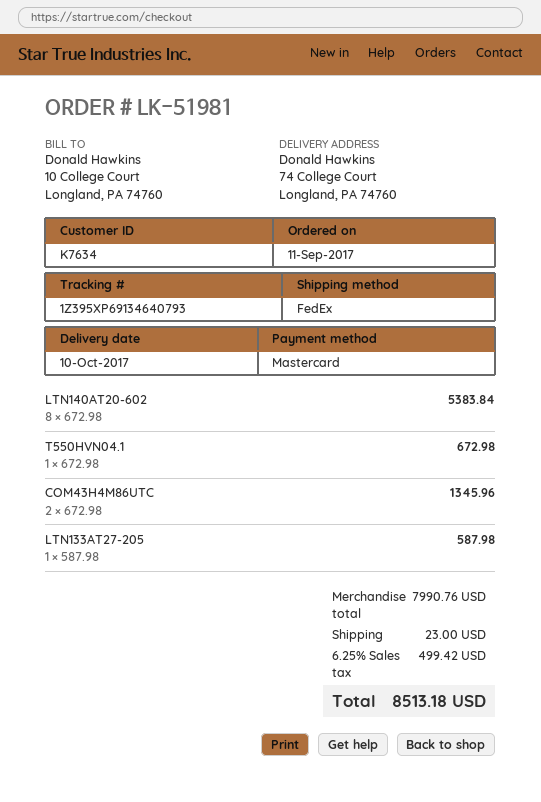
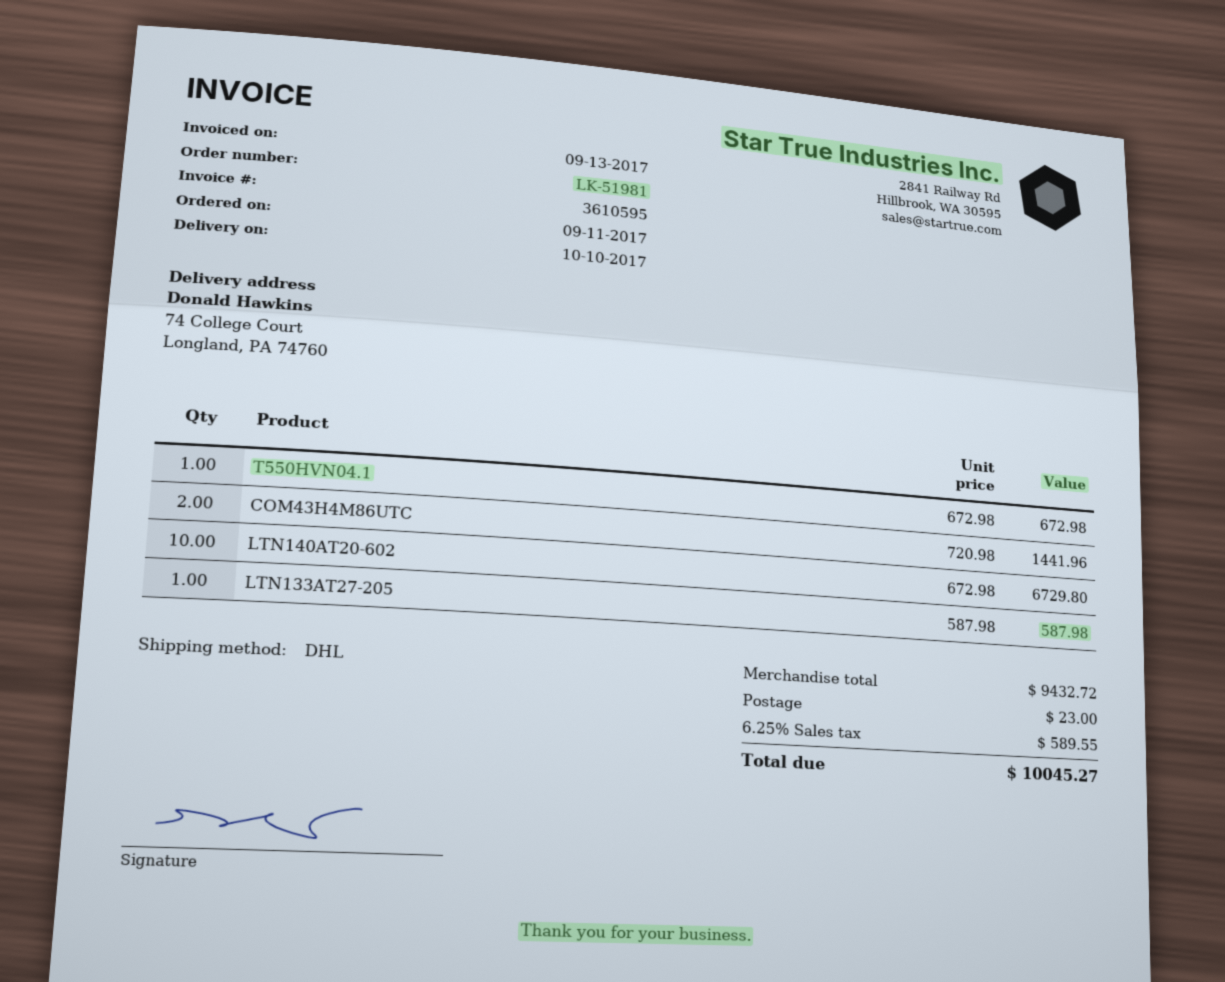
shipping method: FedEx -> DHL
LTN140AT20-602: 8 x 672.98 = 5383.84 -> 10 x 672.98 = 6729.80
COM43H4M86UTC: 2 x 672.98 = 1345.96 -> 2 x 720.98 = 1441.96
subtotal: 7990.76 -> 9432.72
tax: 6.25% = 499.42 -> 6.25% = 589.55
total: 8513.18 -> 10045.27

